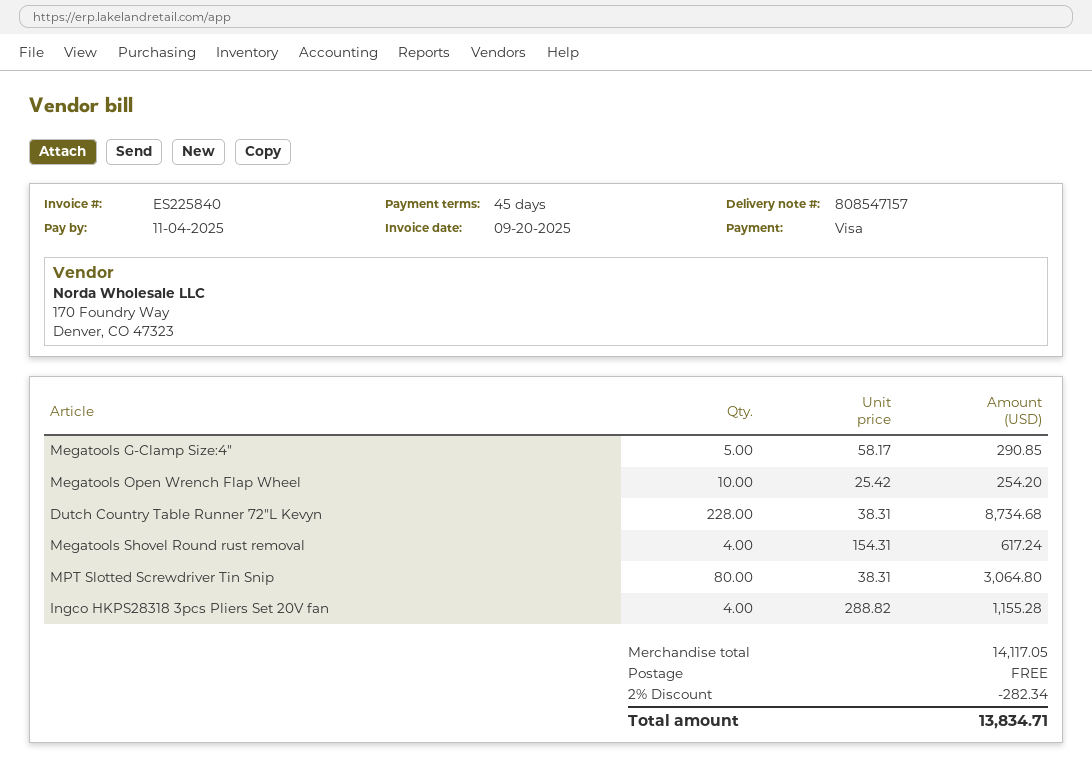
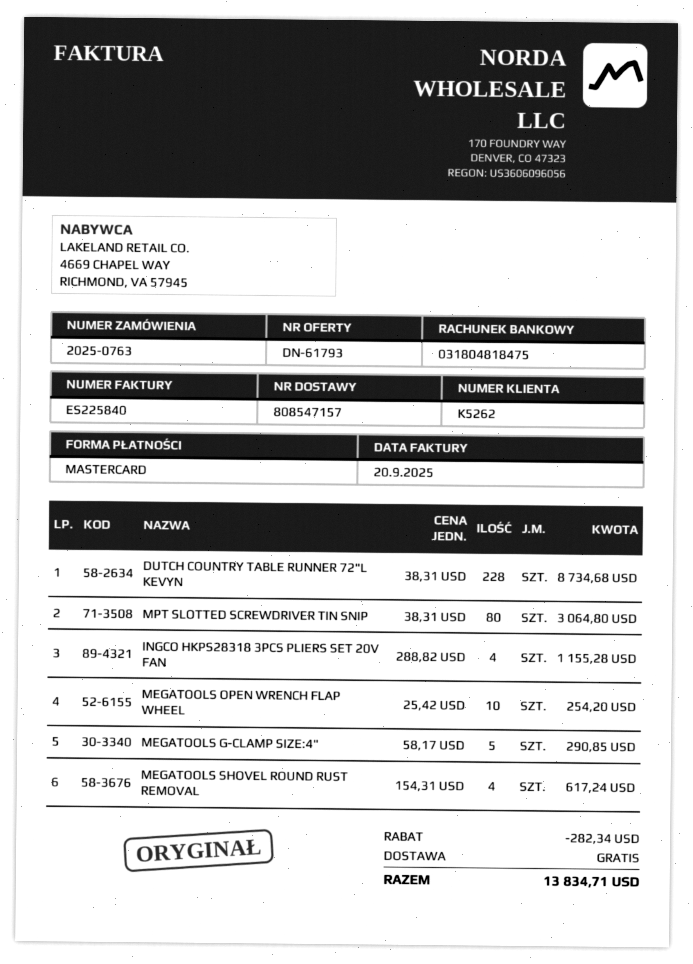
payment method: Visa -> Mastercard

